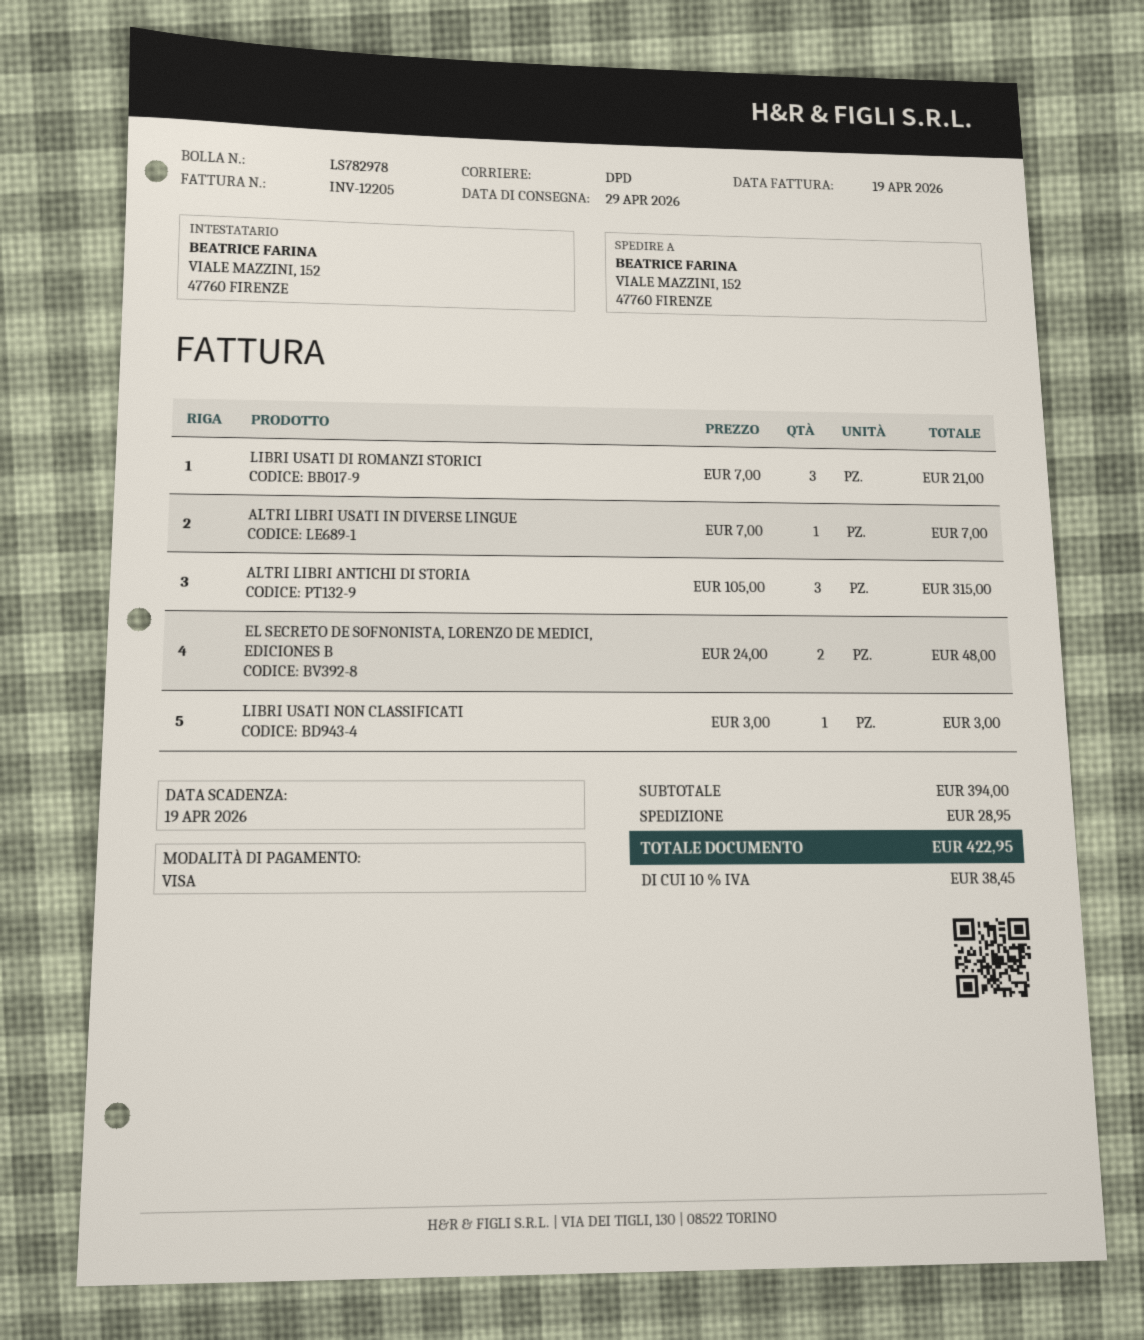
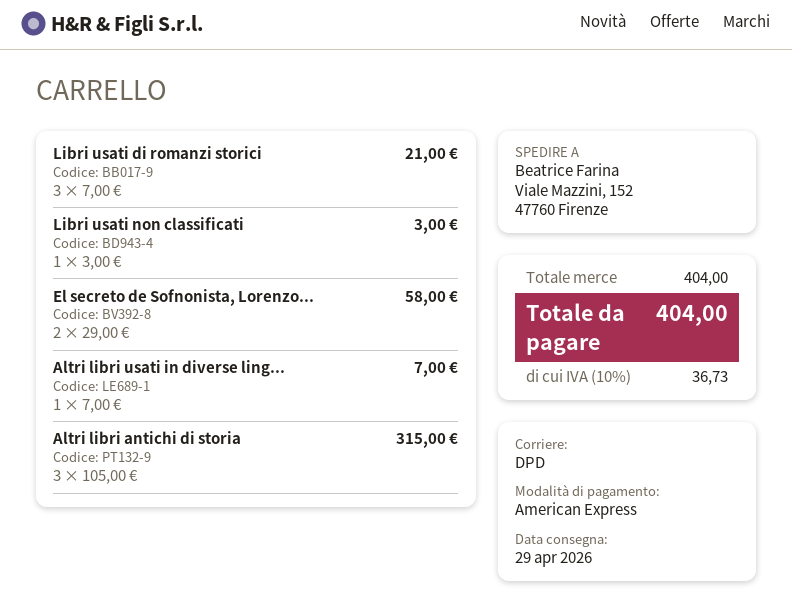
payment method: Visa -> American Express
EL SECRETO DE SOFNONISTA, LORENZO DE MEDICI, EDICIONES B: 2 x 24.00 = 48.00 -> 2 x 29.00 = 58.00
subtotal: 394.00 -> 404.00
shipping: 28.95 -> none
tax: 10% = 38.45 -> 10% = 36.73
total: 422.95 -> 404.00

